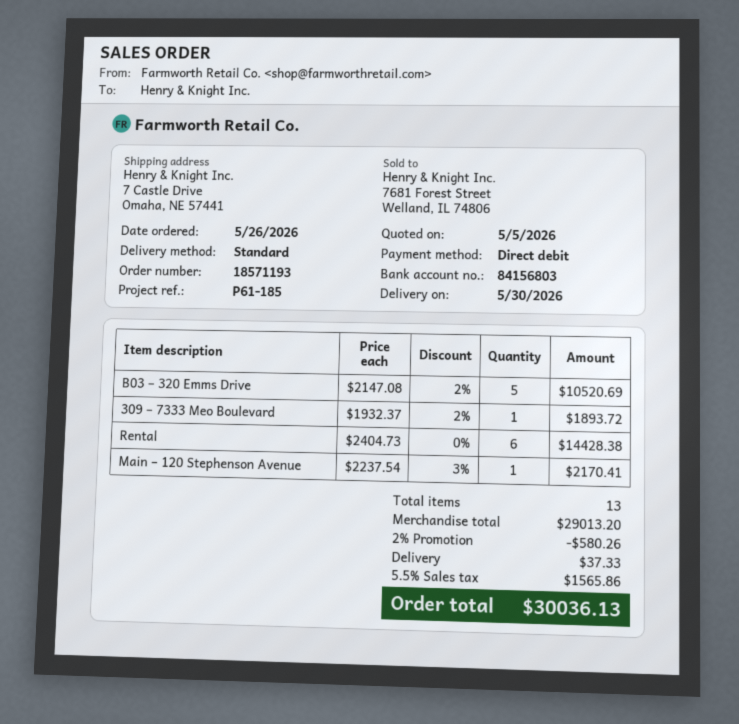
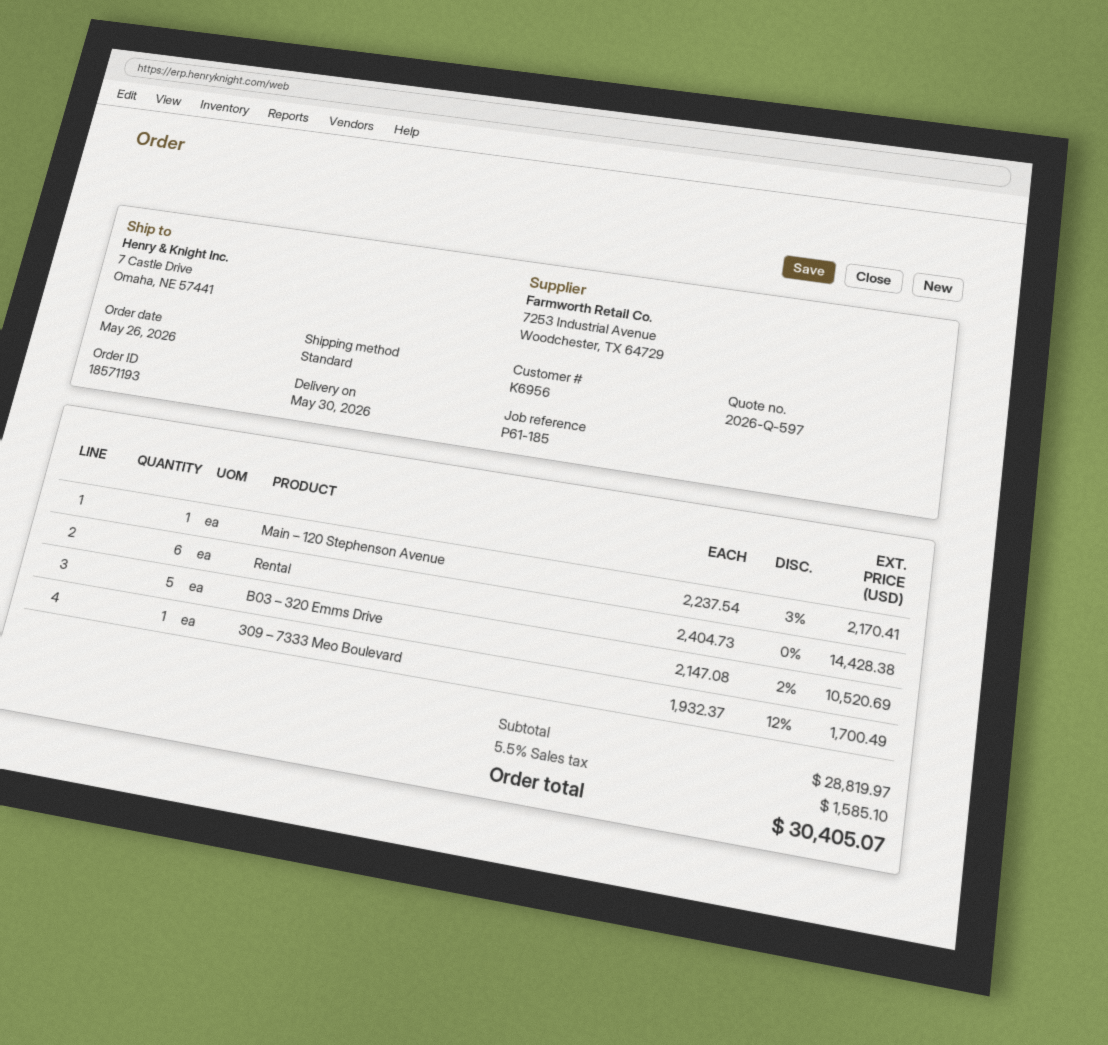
309 – 7333 Meo Boulevard: 1 x 1932.37 - 2% = 1893.72 -> 1 x 1932.37 - 12% = 1700.49
subtotal: 29013.20 -> 28819.97
discount: 2% = 580.26 -> none
shipping: 37.33 -> none
tax: 5.5% = 1565.86 -> 5.5% = 1585.10
total: 30036.13 -> 30405.07

